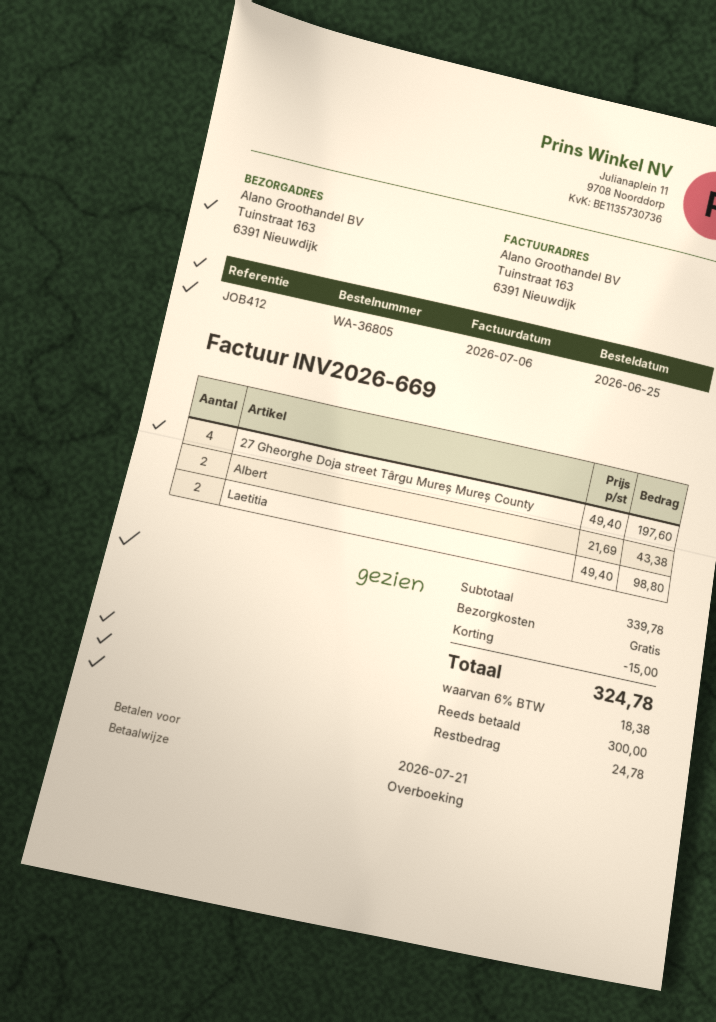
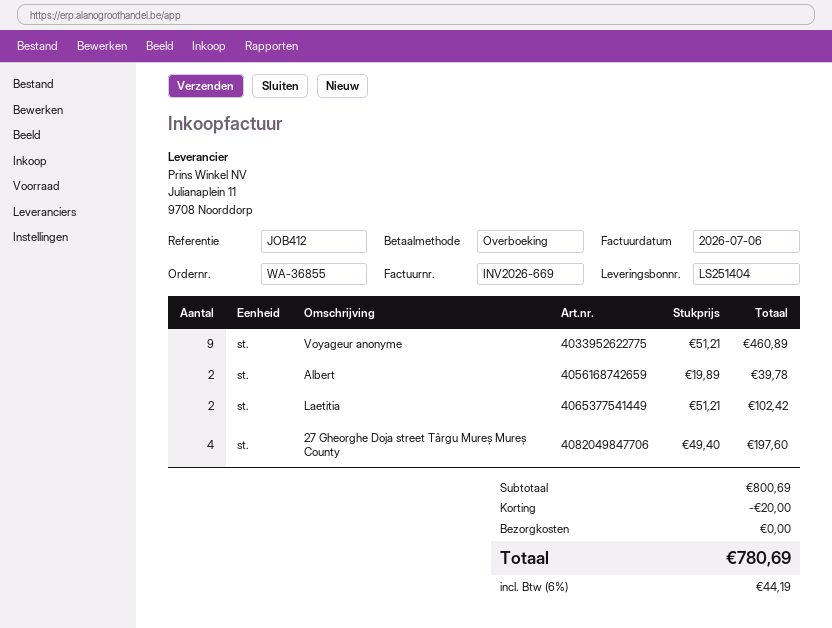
order number: WA-36805 -> WA-36855
Albert: 2 x 21.69 = 43.38 -> 2 x 19.89 = 39.78
Laetitia: 2 x 49.40 = 98.80 -> 2 x 51.21 = 102.42
Voyageur anonyme: none -> 9 x 51.21 = 460.89
subtotal: 339.78 -> 800.69
discount: 15.00 -> 20.00
tax: 6% = 18.38 -> 6% = 44.19
total: 324.78 -> 780.69

